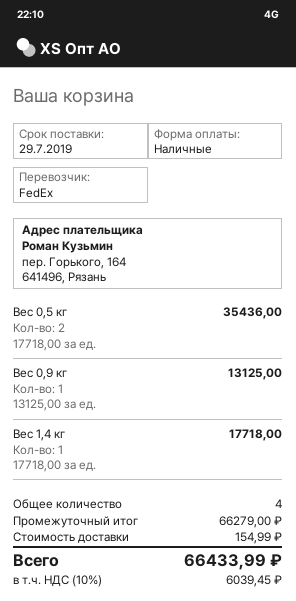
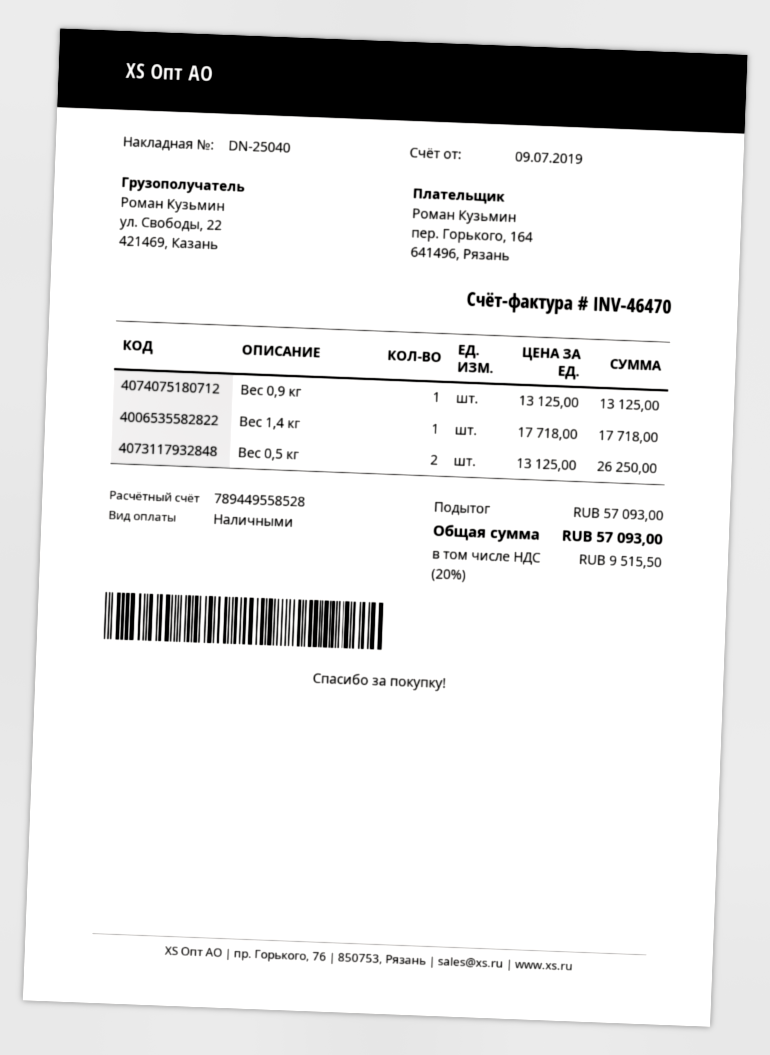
Вес 0,5 кг: 2 x 17718.00 = 35436.00 -> 2 x 13125.00 = 26250.00
subtotal: 66279.00 -> 57093.00
shipping: 154.99 -> none
tax: 10% = 6039.45 -> 20% = 9515.50
total: 66433.99 -> 57093.00

